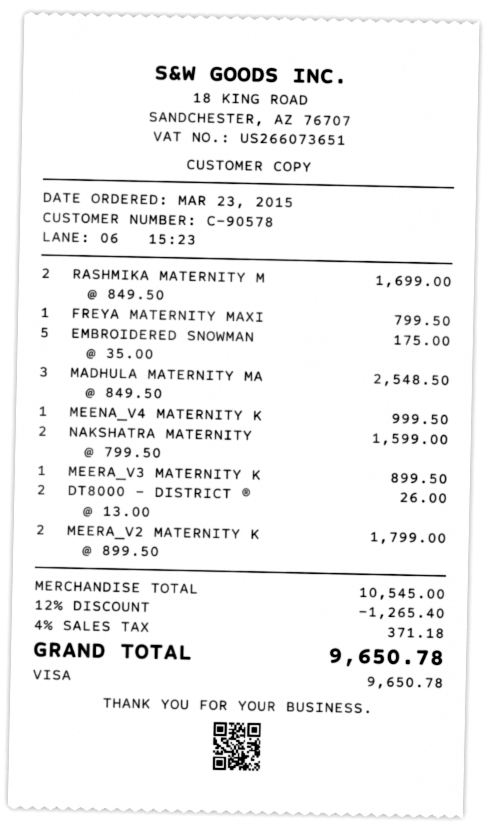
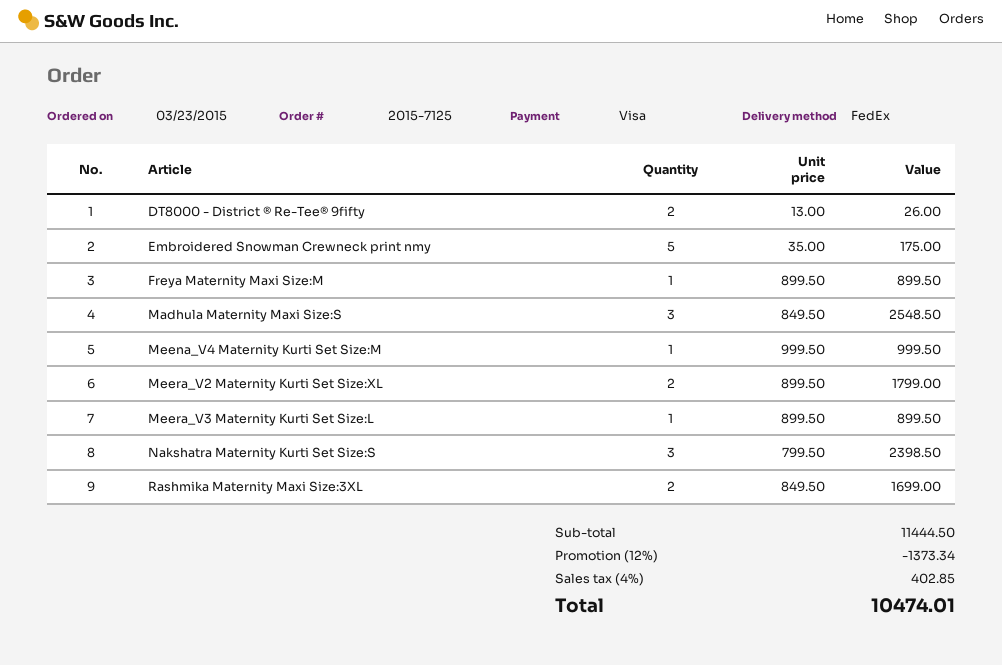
FREYA MATERNITY MAXI: 1 x 799.50 = 799.50 -> 1 x 899.50 = 899.50
NAKSHATRA MATERNITY: 2 x 799.50 = 1599.00 -> 3 x 799.50 = 2398.50
subtotal: 10545.00 -> 11444.50
discount: 12% = 1265.40 -> 12% = 1373.34
tax: 4% = 371.18 -> 4% = 402.85
total: 9650.78 -> 10474.01

